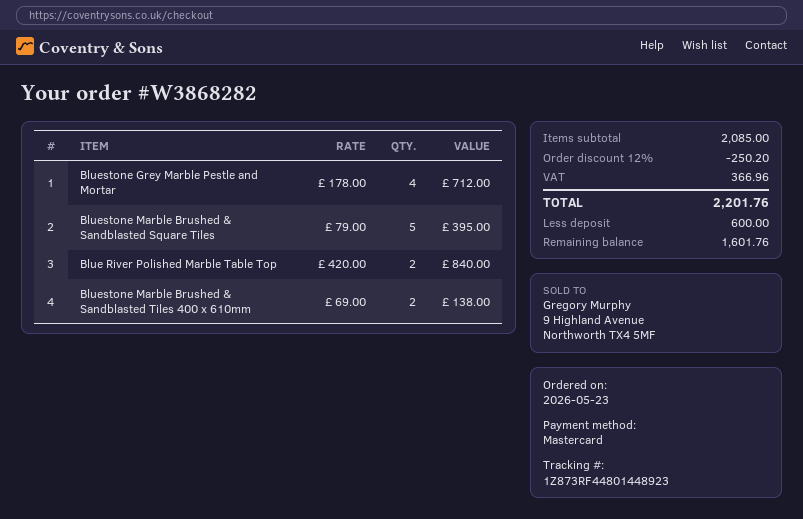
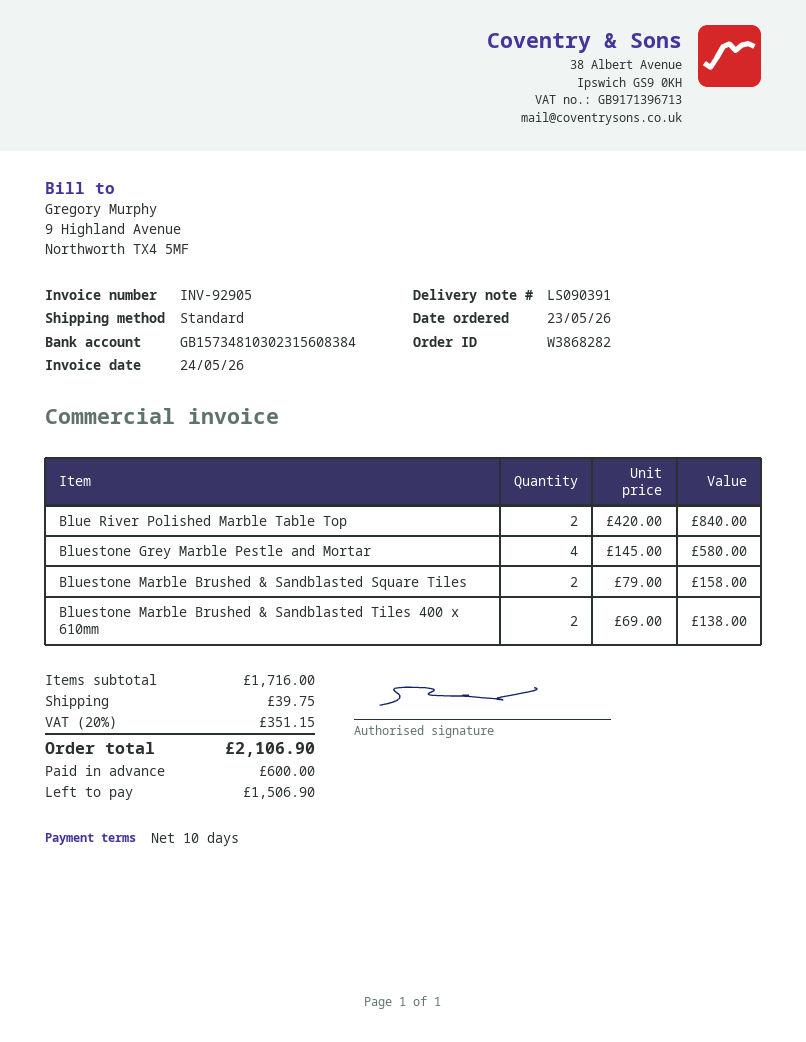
Bluestone Grey Marble Pestle and Mortar: 4 x 178.00 = 712.00 -> 4 x 145.00 = 580.00
Bluestone Marble Brushed & Sandblasted Square Tiles: 5 x 79.00 = 395.00 -> 2 x 79.00 = 158.00
subtotal: 2085.00 -> 1716.00
discount: 12% = 250.20 -> none
shipping: none -> 39.75
tax: 366.96 -> 351.15
total: 2201.76 -> 2106.90
balance: 1601.76 -> 1506.90

